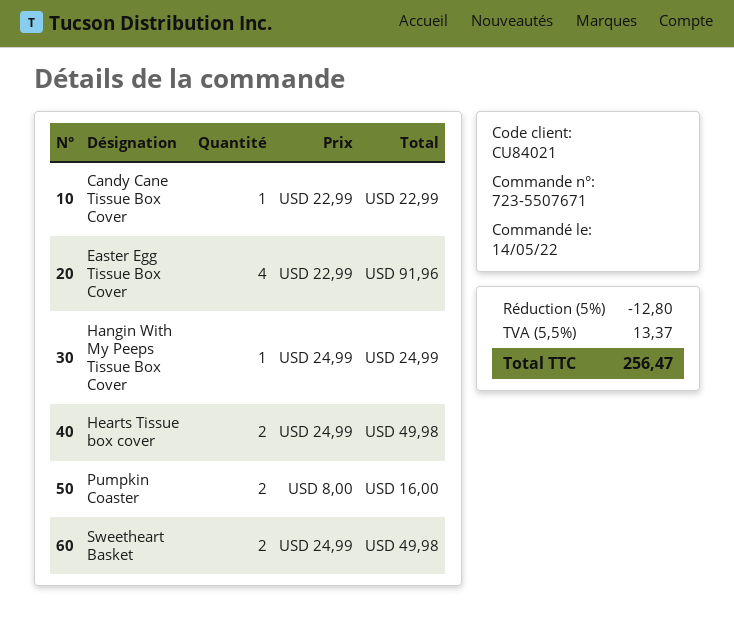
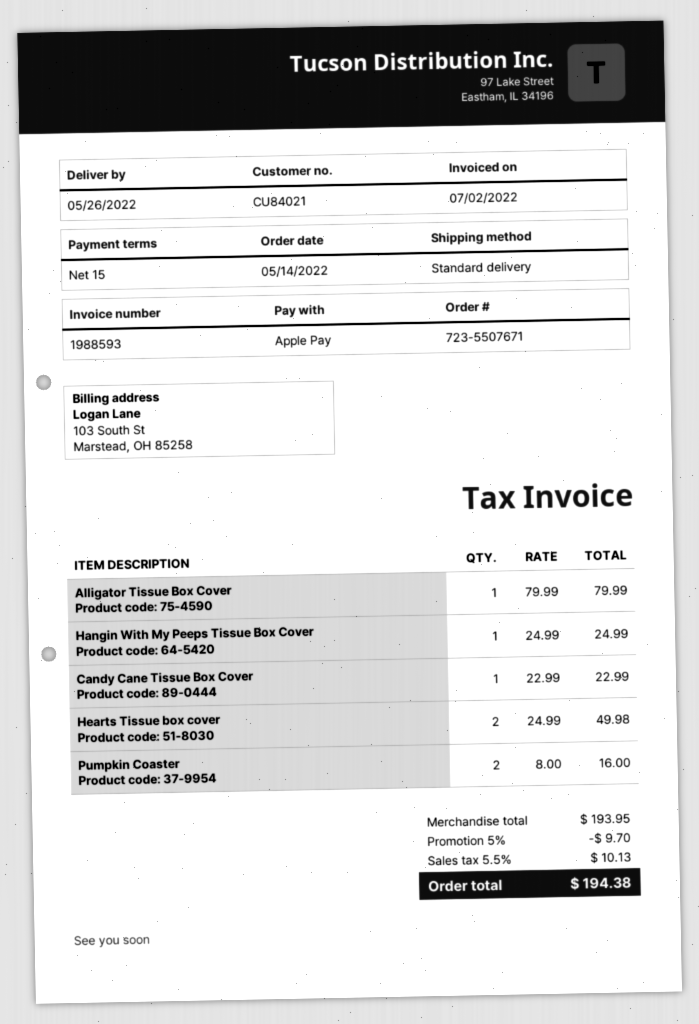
Easter Egg Tissue Box Cover: 4 x 22.99 = 91.96 -> none
Sweetheart Basket: 2 x 24.99 = 49.98 -> none
Alligator Tissue Box Cover: none -> 1 x 79.99 = 79.99
discount: 5% = 12.80 -> 5% = 9.70
tax: 5.5% = 13.37 -> 5.5% = 10.13
total: 256.47 -> 194.38

